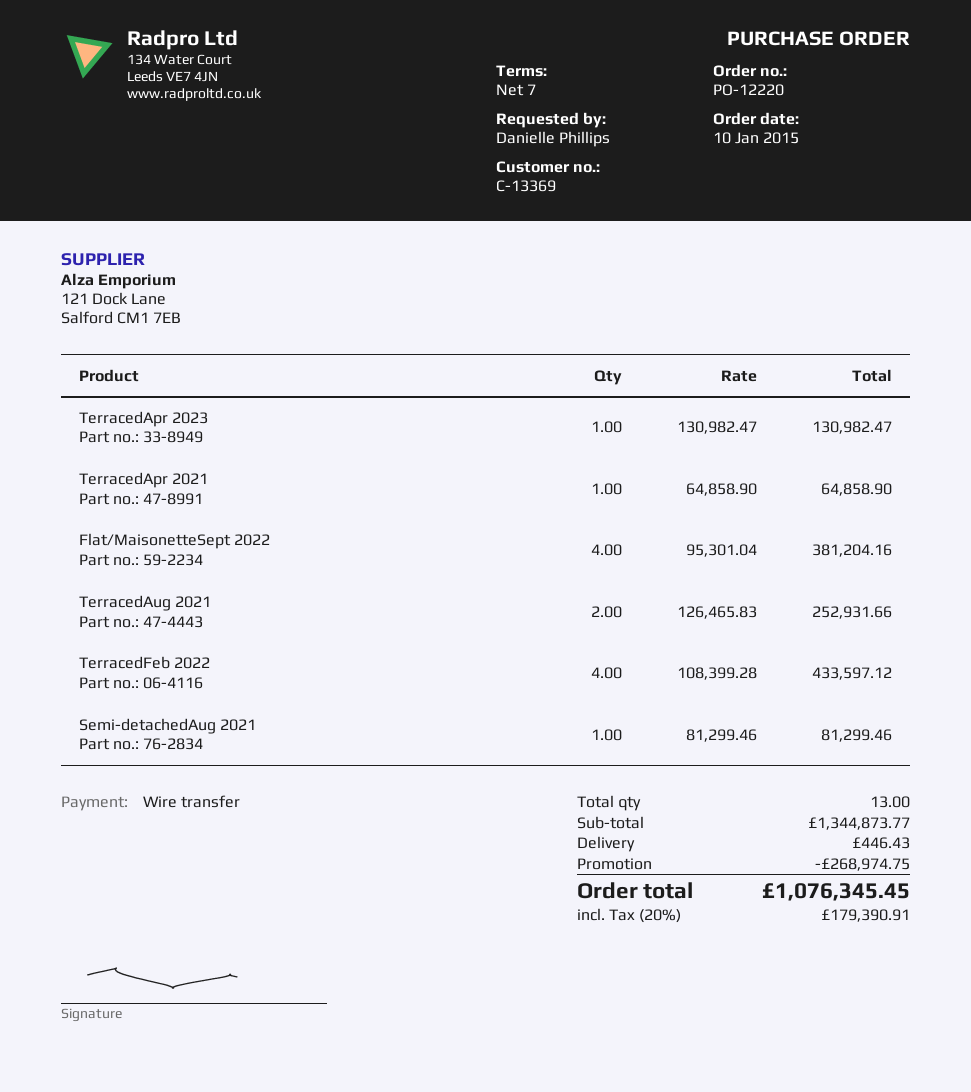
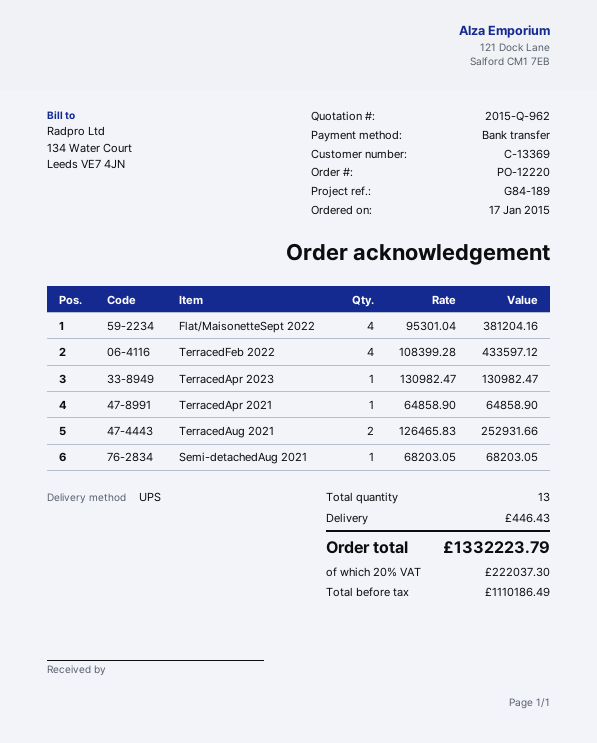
order date: 2015-01-10 -> 2015-01-17
Semi-detachedAug 2021: 1 x 81299.46 = 81299.46 -> 1 x 68203.05 = 68203.05
discount: 268974.75 -> none
tax: 20% = 179390.91 -> 20% = 222037.30
total: 1076345.45 -> 1332223.79

